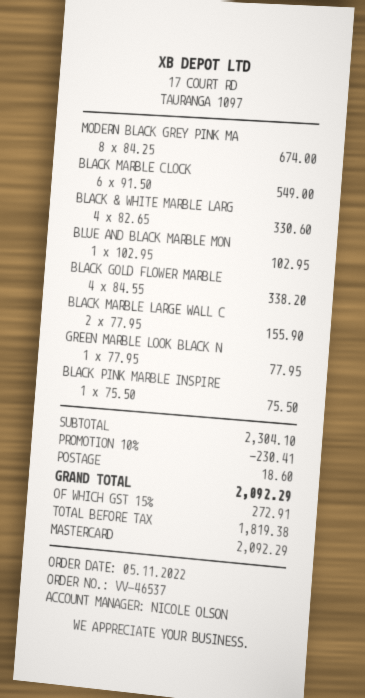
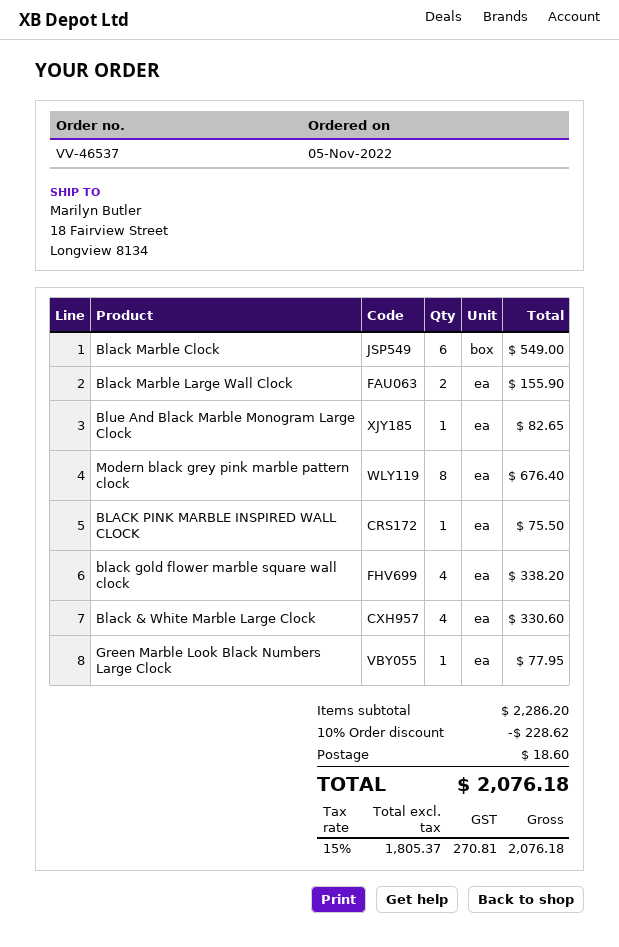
MODERN BLACK GREY PINK MA: 8 for 674.00 -> 8 for 676.40
BLUE AND BLACK MARBLE MON: 1 for 102.95 -> 1 for 82.65
subtotal: 2304.10 -> 2286.20
discount: 10% = 230.41 -> 10% = 228.62
net: 1819.38 -> 1805.37
tax: 15% = 272.91 -> 15% = 270.81
total: 2092.29 -> 2076.18

